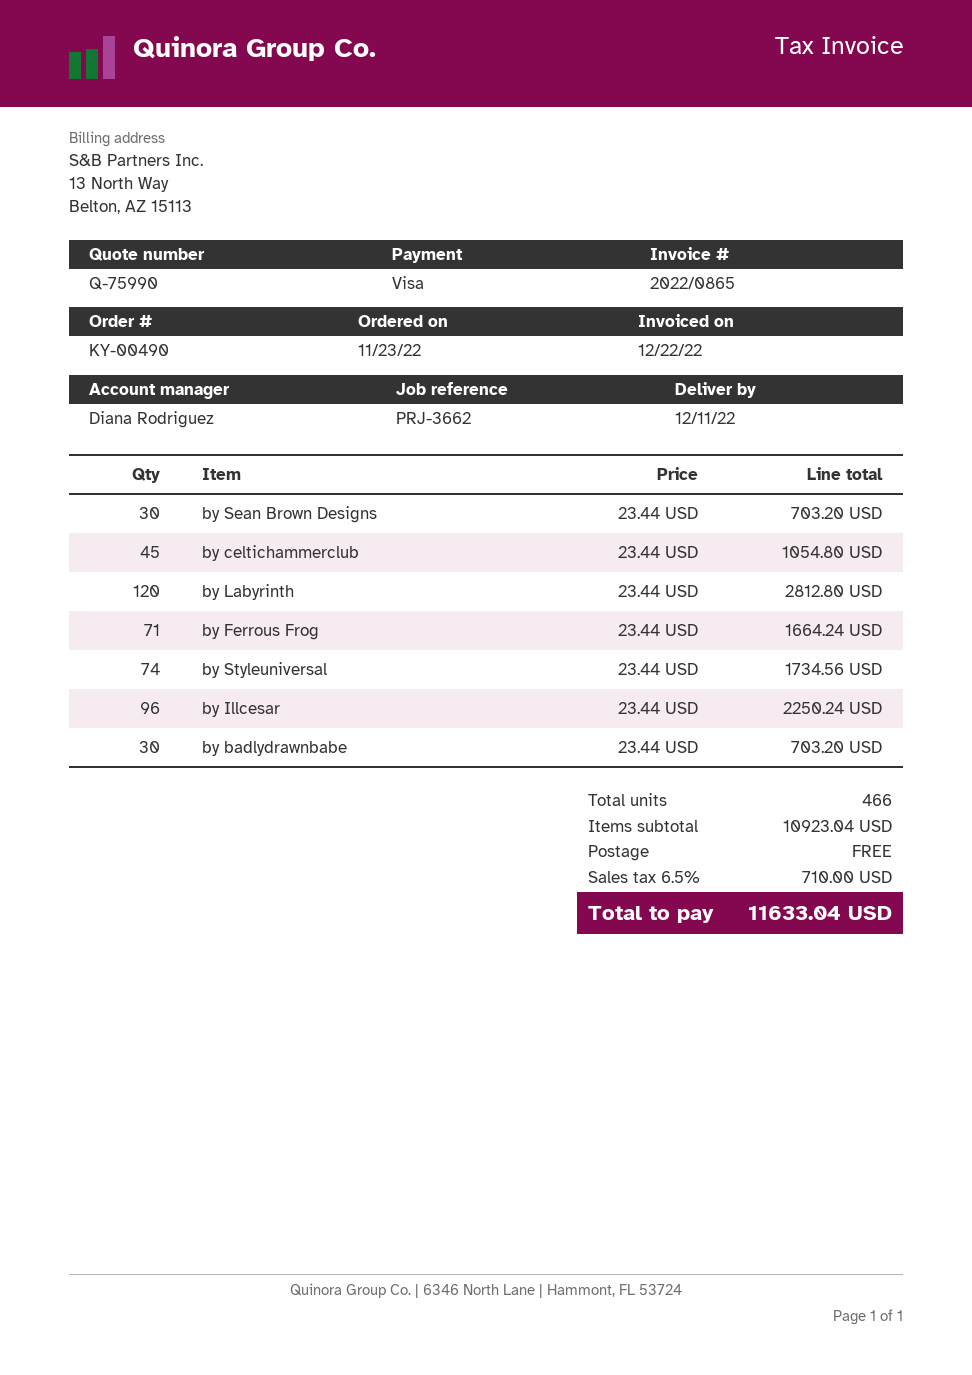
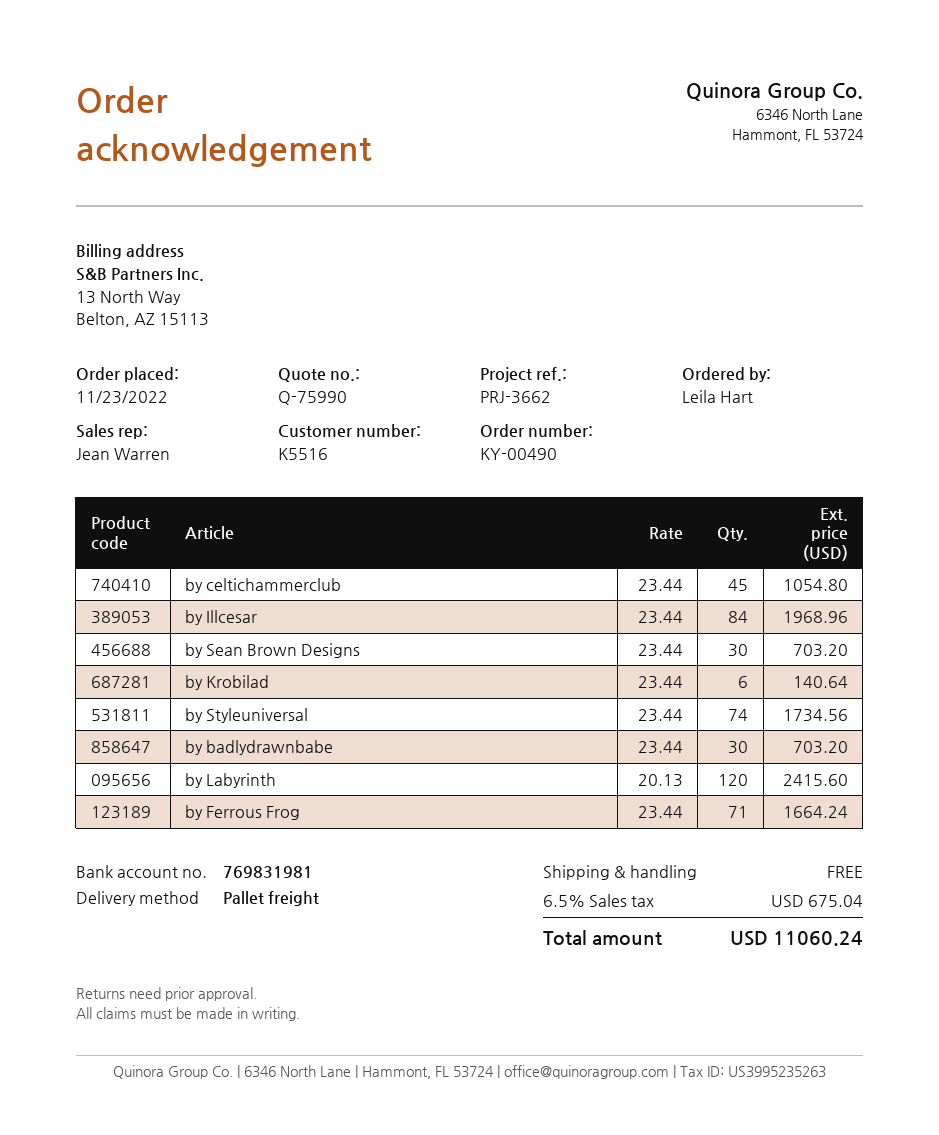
sales rep: Diana Rodriguez -> Jean Warren
by Labyrinth: 120 x 23.44 = 2812.80 -> 120 x 20.13 = 2415.60
by Illcesar: 96 x 23.44 = 2250.24 -> 84 x 23.44 = 1968.96
by Krobilad: none -> 6 x 23.44 = 140.64
tax: 6.5% = 710.00 -> 6.5% = 675.04
total: 11633.04 -> 11060.24

